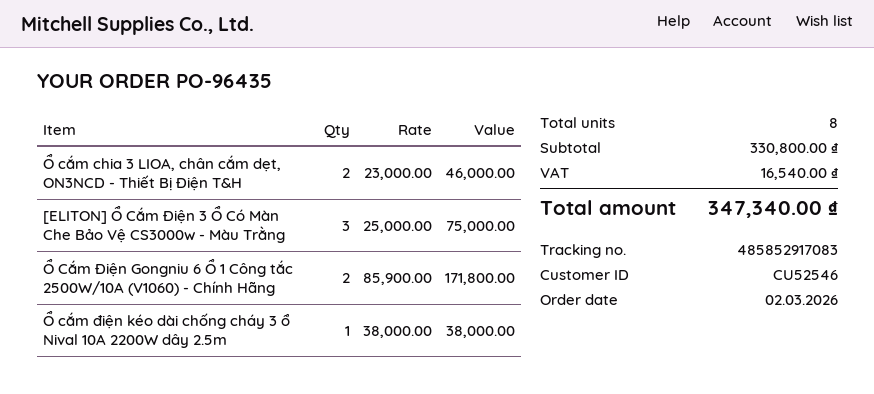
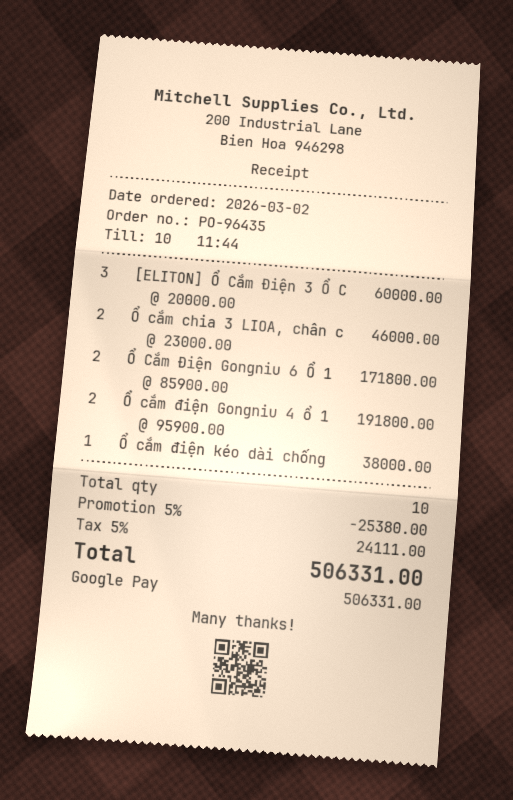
[ELITON] Ổ Cắm Điện 3 Ổ Có Màn Che Bảo Vệ CS3000w - Màu Trằng: 3 x 25000.00 = 75000.00 -> 3 x 20000.00 = 60000.00
Ổ cắm điện Gongniu 4 ổ 1: none -> 2 x 95900.00 = 191800.00
total quantity: 8 -> 10
discount: none -> 5% = 25380.00
tax: 16540.00 -> 24111.00
total: 347340.00 -> 506331.00

